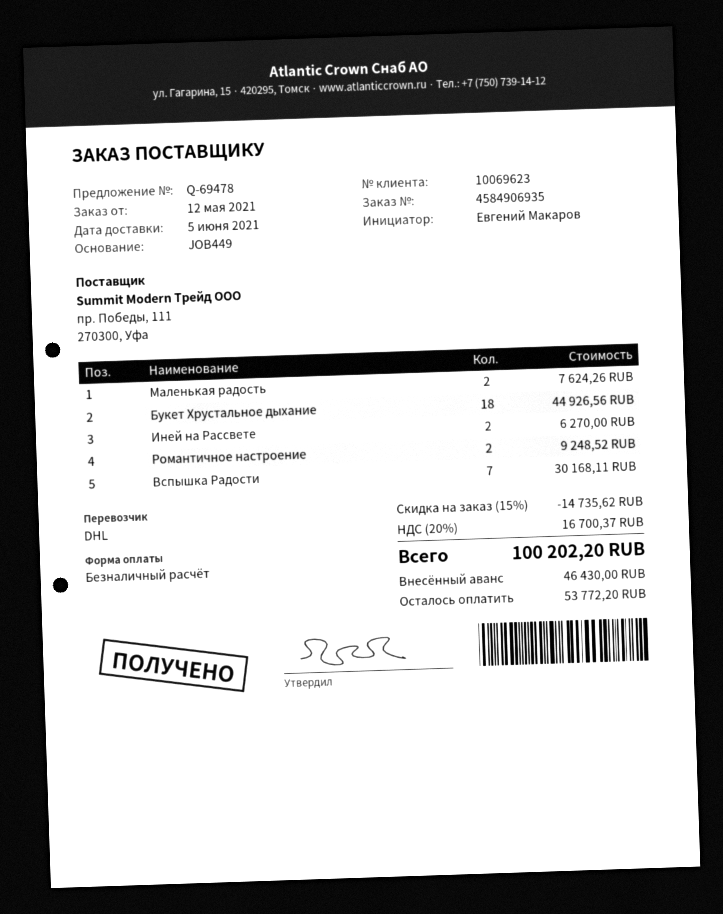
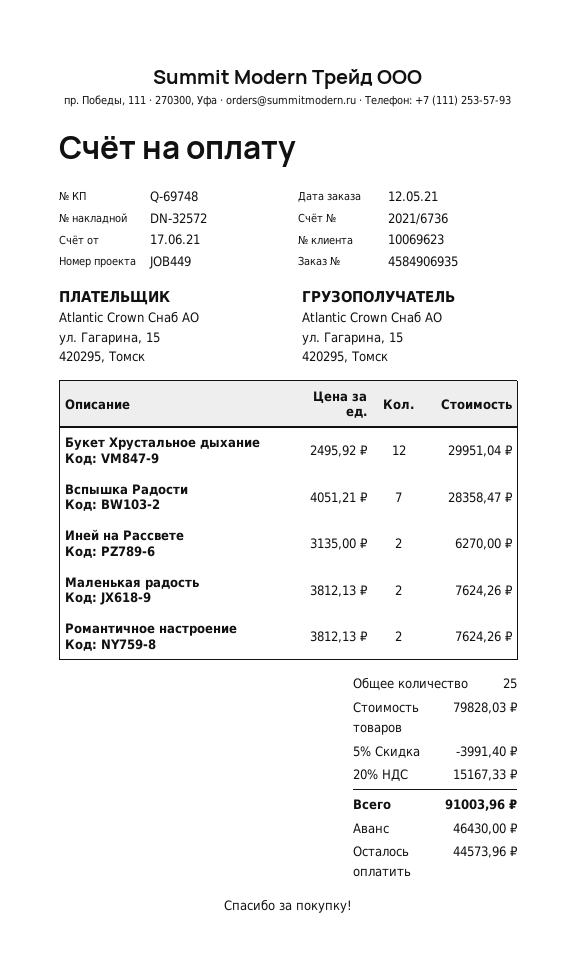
quote number: Q-69478 -> Q-69748
Букет Хрустальное дыхание: 18 for 44926.56 -> 12 for 29951.04
Романтичное настроение: 2 for 9248.52 -> 2 for 7624.26
Вспышка Радости: 7 for 30168.11 -> 7 for 28358.47
discount: 15% = 14735.62 -> 5% = 3991.40
tax: 20% = 16700.37 -> 20% = 15167.33
total: 100202.20 -> 91003.96
balance: 53772.20 -> 44573.96

